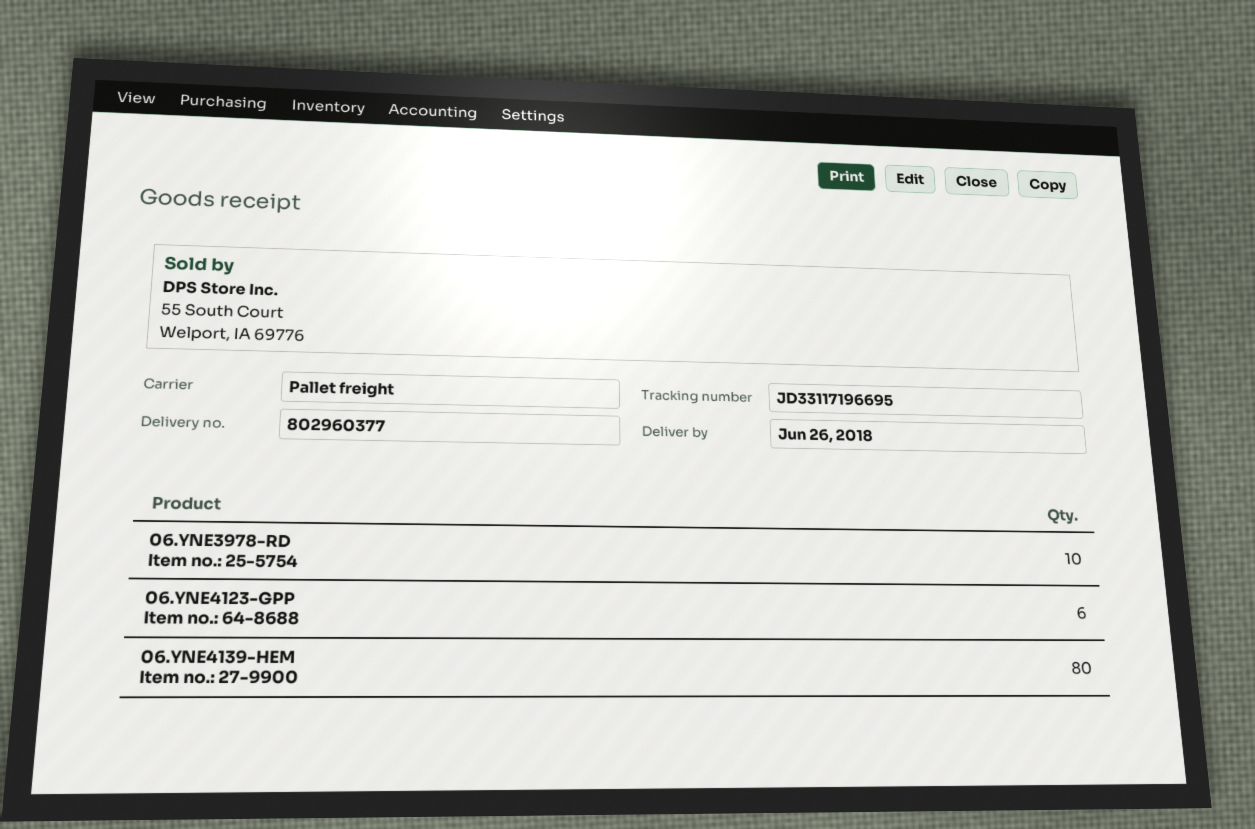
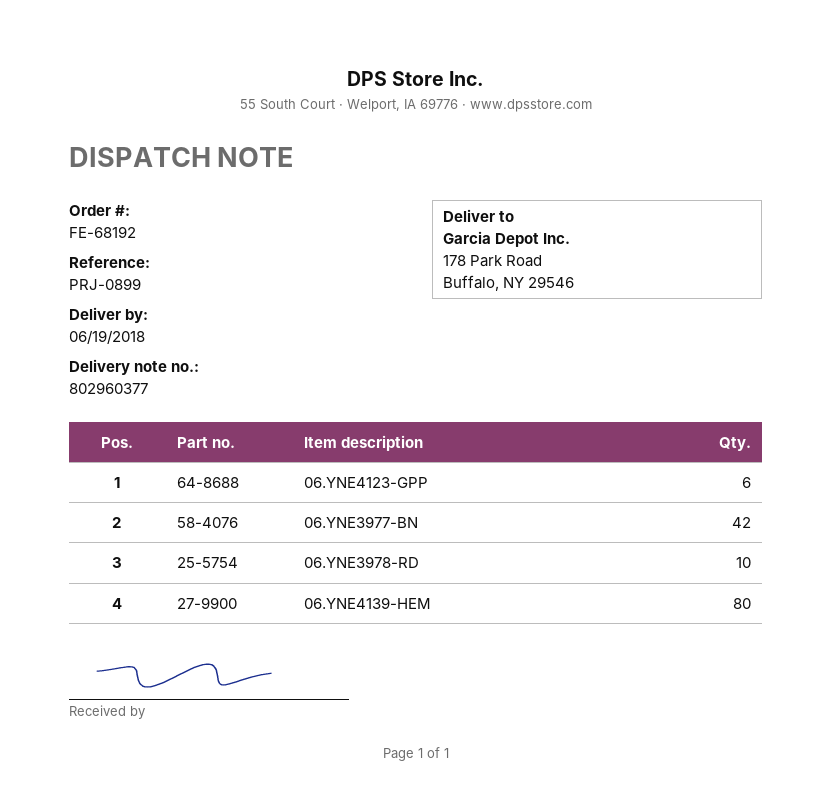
delivery date: 2018-06-26 -> 2018-06-19
06.YNE3977-BN: none -> 42

